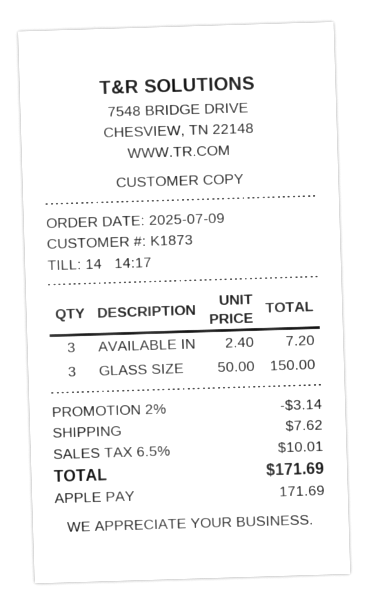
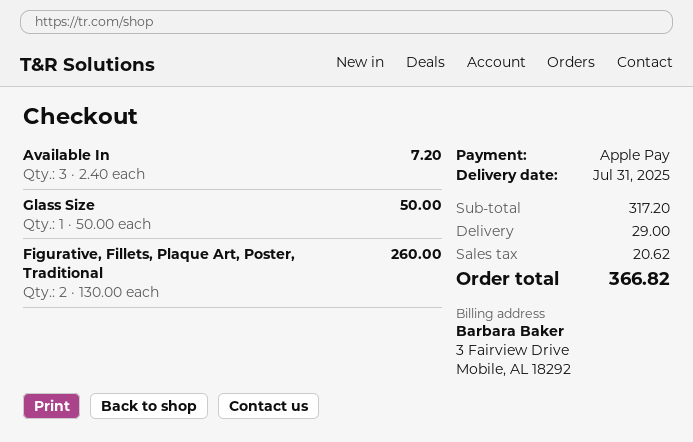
GLASS SIZE: 3 x 50.00 = 150.00 -> 1 x 50.00 = 50.00
Figurative, Fillets, Plaque Art, Poster, Traditional: none -> 2 x 130.00 = 260.00
discount: 2% = 3.14 -> none
shipping: 7.62 -> 29.00
tax: 10.01 -> 20.62
total: 171.69 -> 366.82

